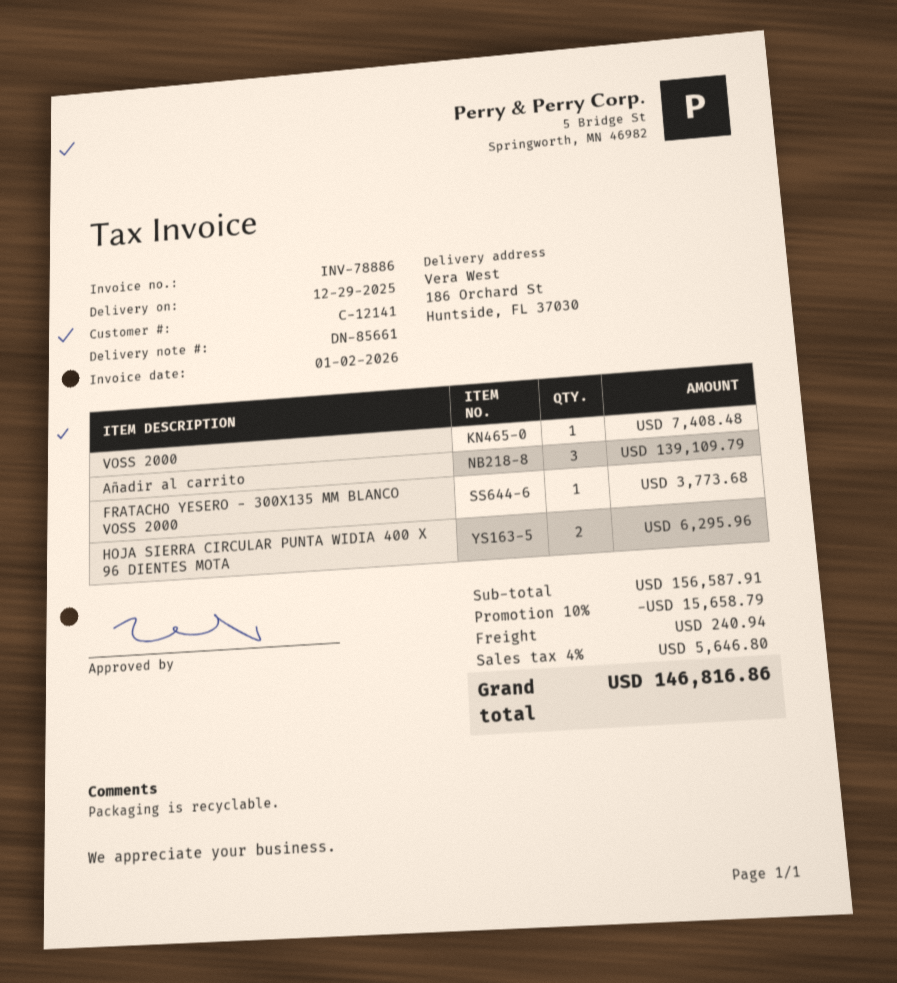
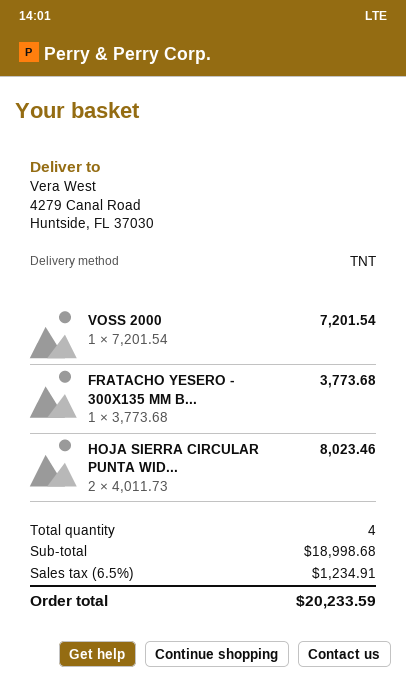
ship to: 186 Orchard St, Huntside, FL 37030 -> 4279 Canal Road, Huntside, FL 37030
VOSS 2000: 1 for 7408.48 -> 1 for 7201.54
Añadir al carrito: 3 for 139109.79 -> none
HOJA SIERRA CIRCULAR PUNTA WIDIA 400 X 96 DIENTES MOTA: 2 for 6295.96 -> 2 for 8023.46
subtotal: 156587.91 -> 18998.68
discount: 10% = 15658.79 -> none
shipping: 240.94 -> none
tax: 4% = 5646.80 -> 6.5% = 1234.91
total: 146816.86 -> 20233.59

